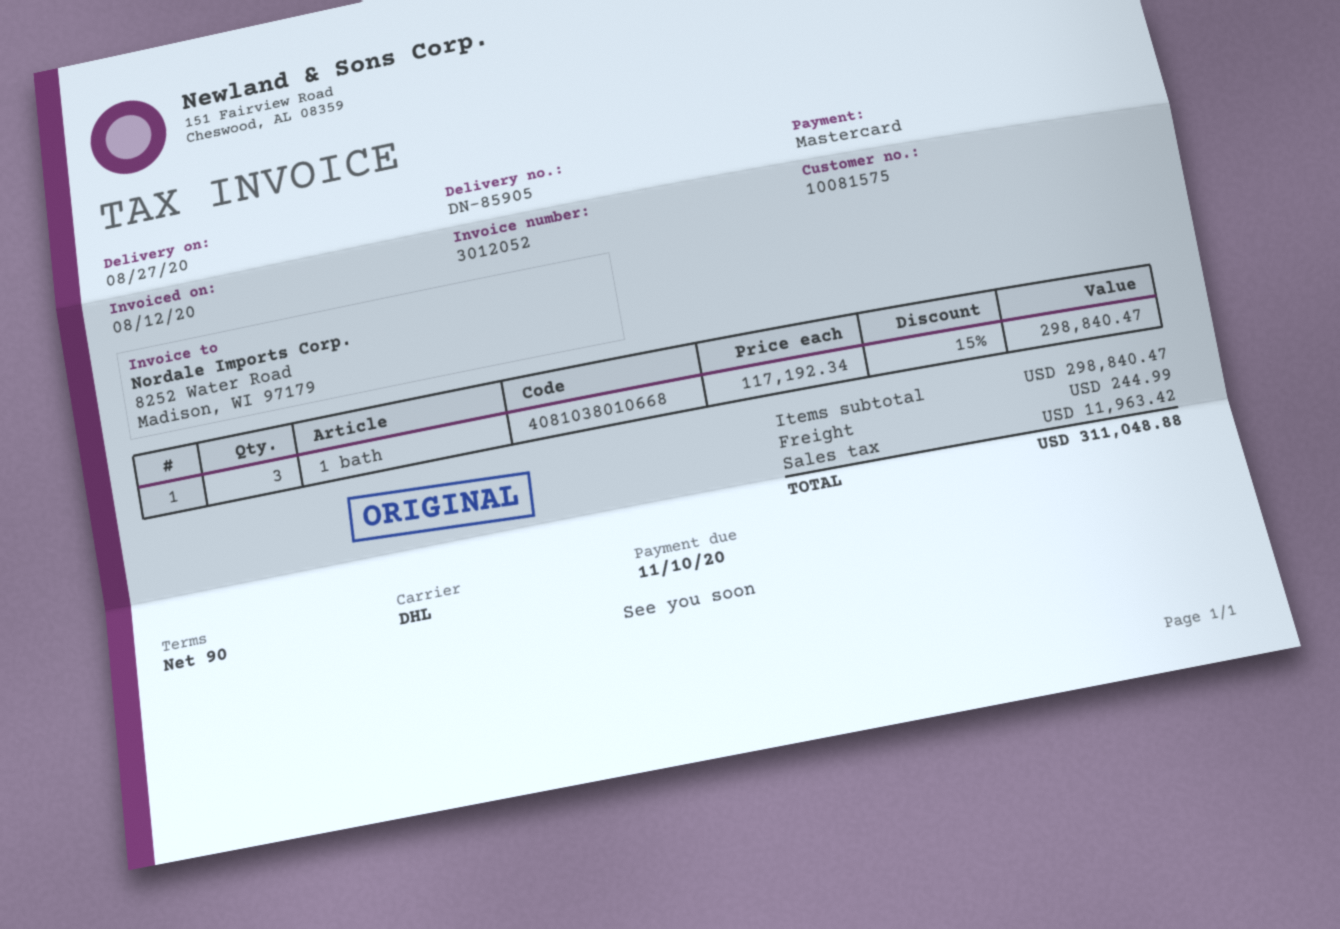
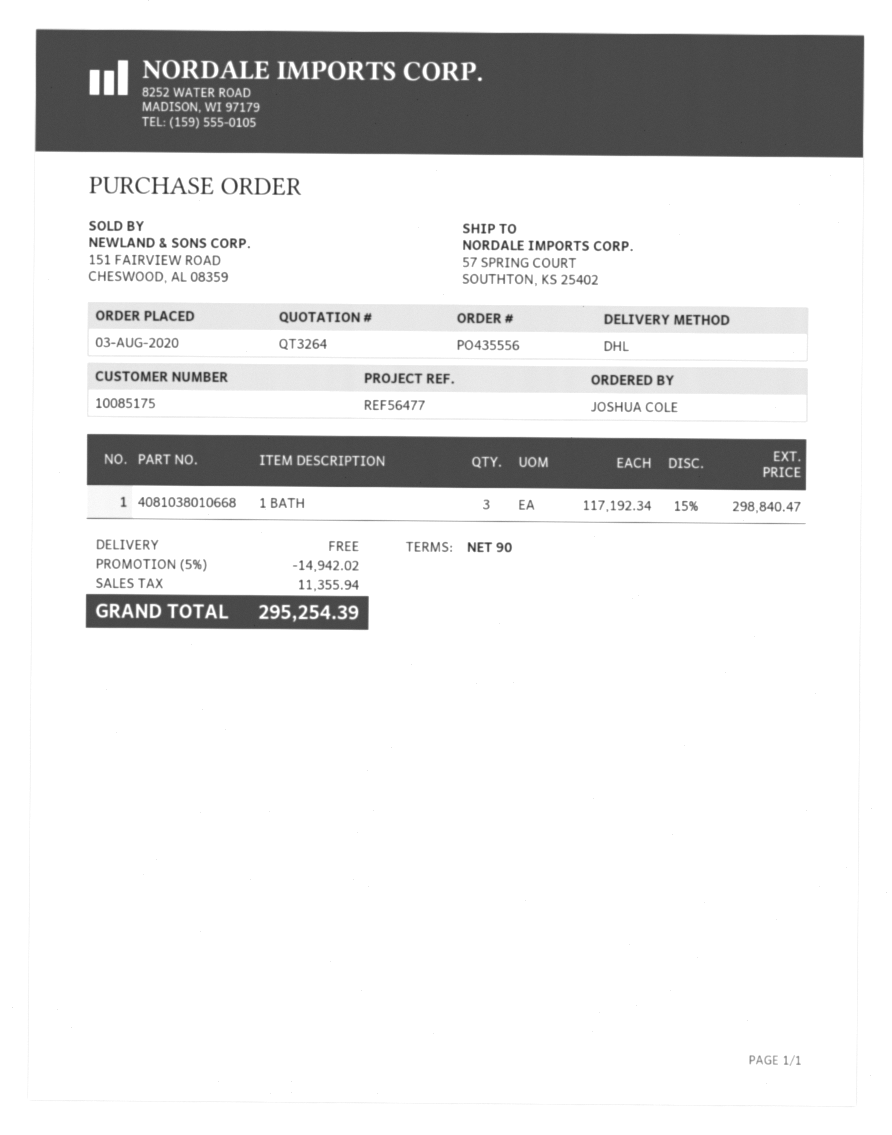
customer number: 10081575 -> 10085175
discount: none -> 5% = 14942.02
shipping: 244.99 -> 0.00
tax: 11963.42 -> 11355.94
total: 311048.88 -> 295254.39

